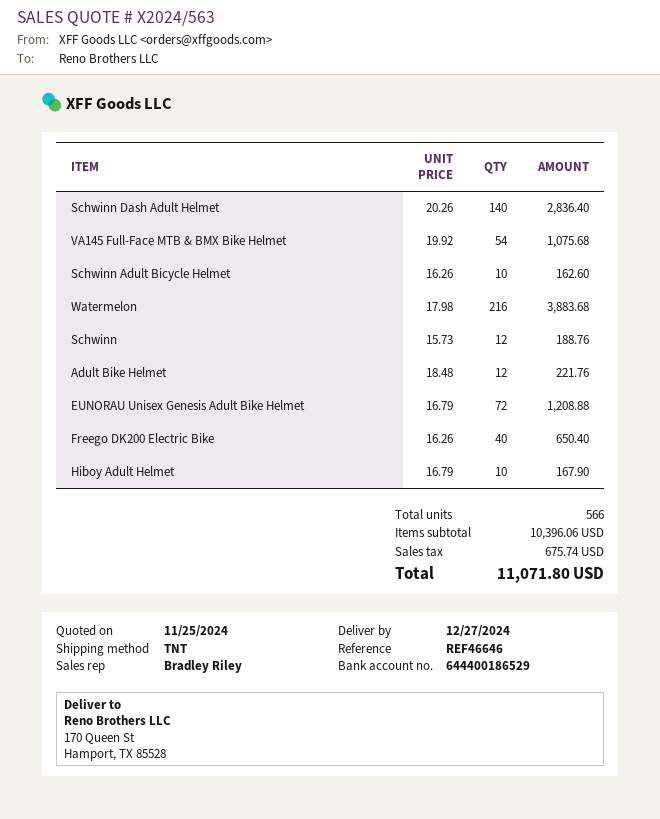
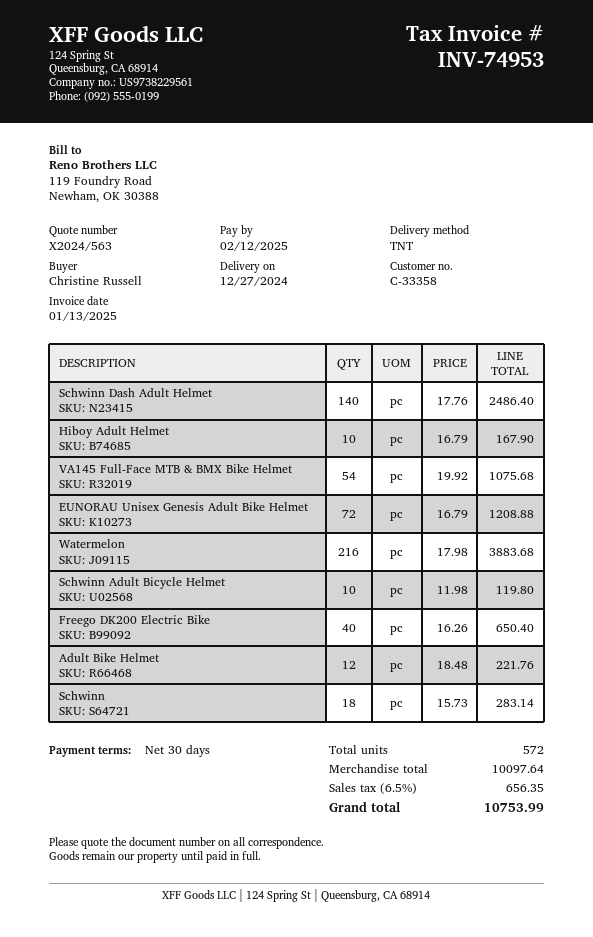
Schwinn Dash Adult Helmet: 140 x 20.26 = 2836.40 -> 140 x 17.76 = 2486.40
Schwinn Adult Bicycle Helmet: 10 x 16.26 = 162.60 -> 10 x 11.98 = 119.80
Schwinn: 12 x 15.73 = 188.76 -> 18 x 15.73 = 283.14
total quantity: 566 -> 572
subtotal: 10396.06 -> 10097.64
tax: 675.74 -> 656.35
total: 11071.80 -> 10753.99

